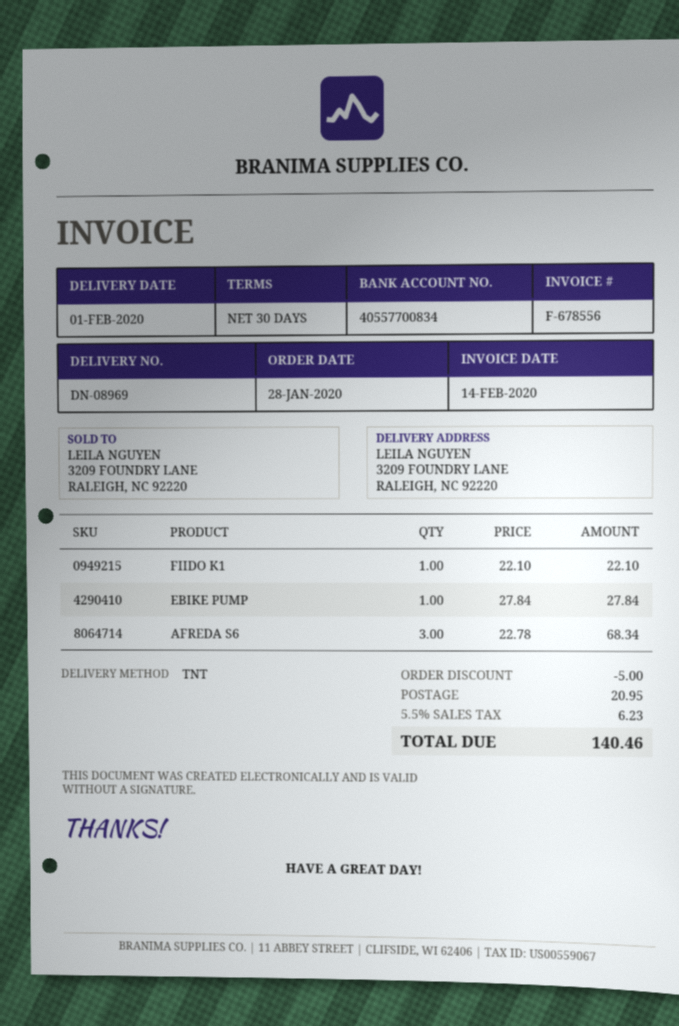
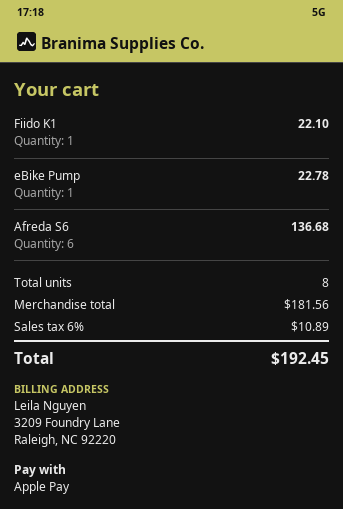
EBIKE PUMP: 1 for 27.84 -> 1 for 22.78
AFREDA S6: 3 for 68.34 -> 6 for 136.68
discount: 5.00 -> none
shipping: 20.95 -> none
tax: 5.5% = 6.23 -> 6% = 10.89
total: 140.46 -> 192.45

